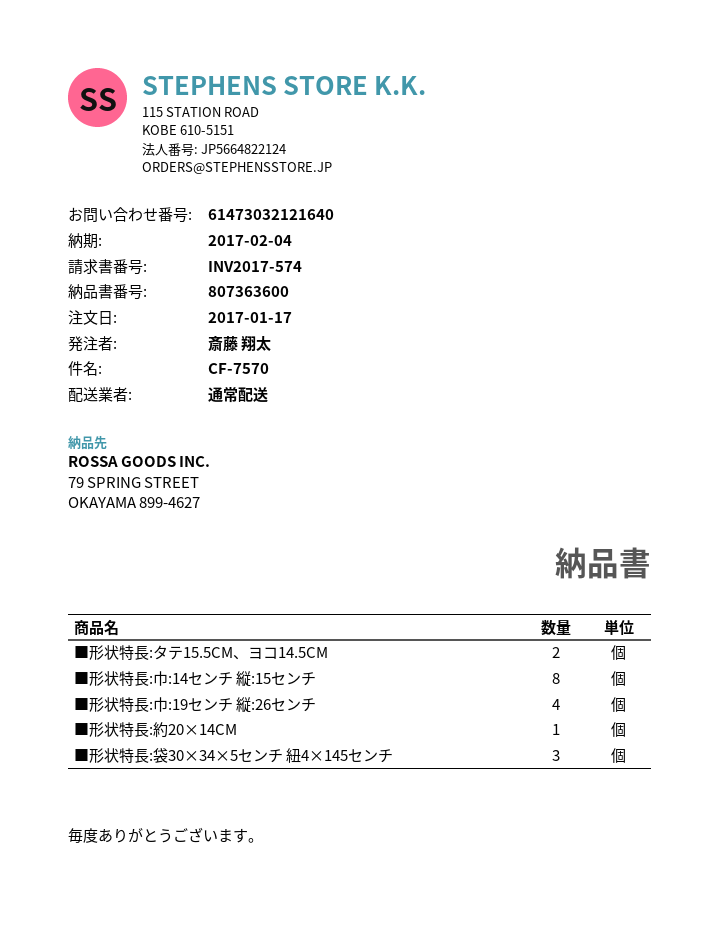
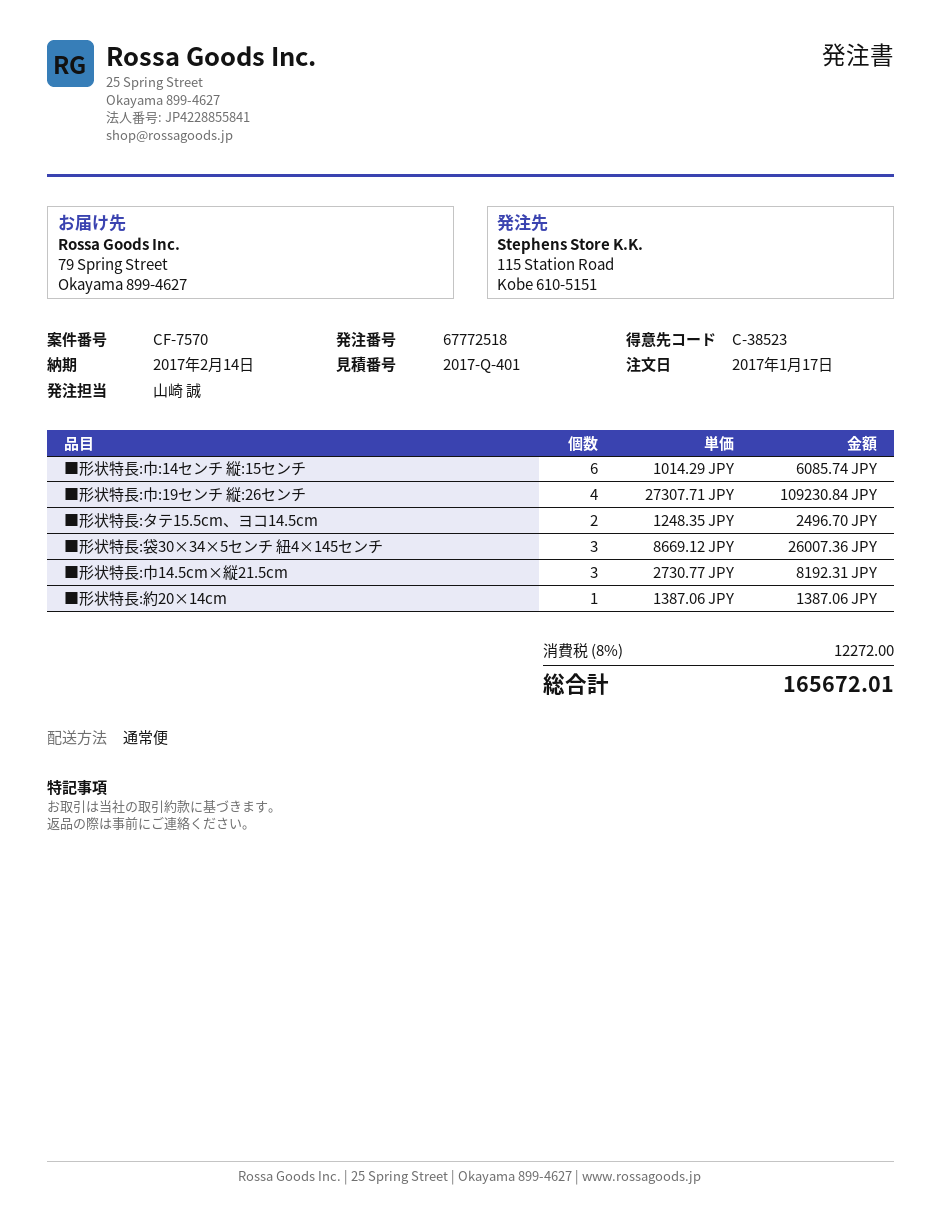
delivery date: 2017-02-04 -> 2017-02-14
ordered by: 斎藤 翔太 -> 山崎 誠
■形状特長:巾:14センチ 縦:15センチ: 8 -> 6
■形状特長:巾14.5cm×縦21.5cm: none -> 3

